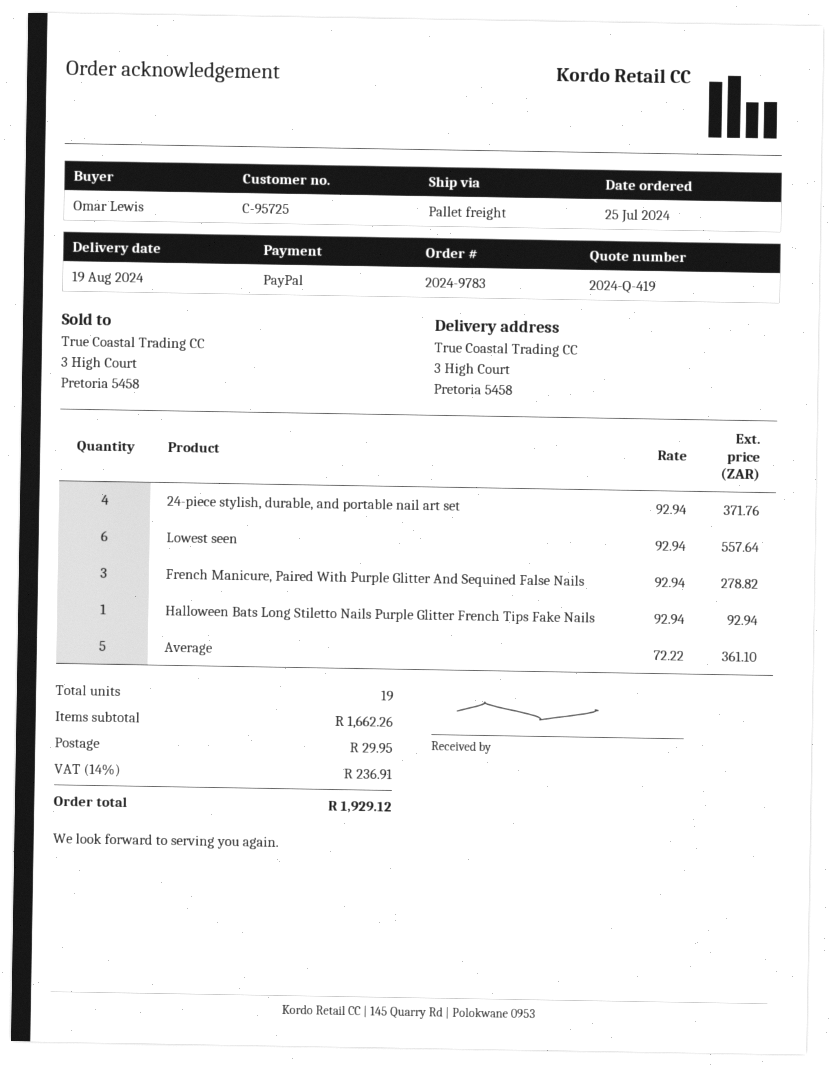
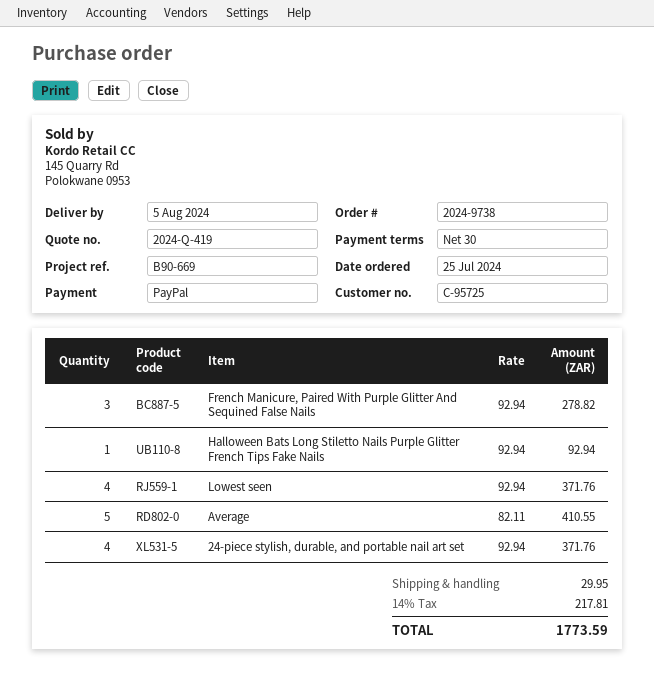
order number: 2024-9783 -> 2024-9738
delivery date: 2024-08-19 -> 2024-08-05
Lowest seen: 6 x 92.94 = 557.64 -> 4 x 92.94 = 371.76
Average: 5 x 72.22 = 361.10 -> 5 x 82.11 = 410.55
tax: 14% = 236.91 -> 14% = 217.81
total: 1929.12 -> 1773.59

